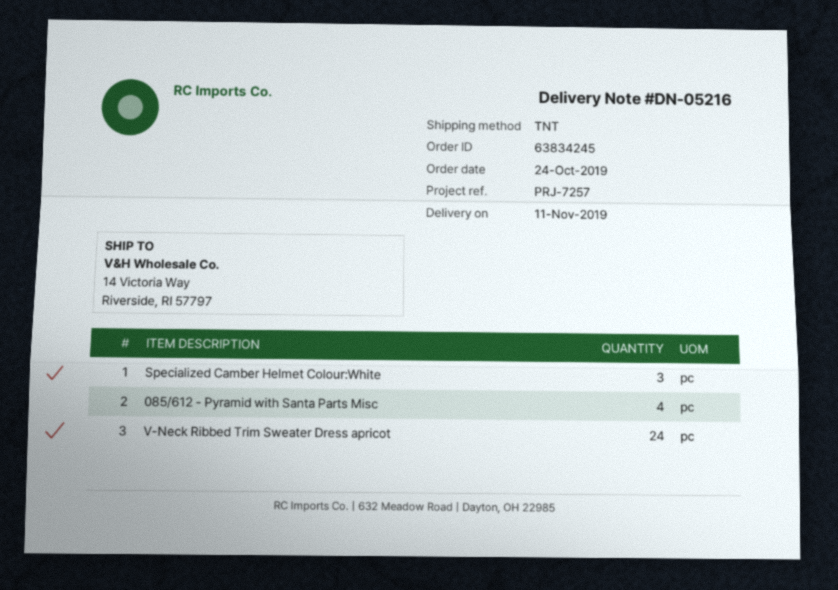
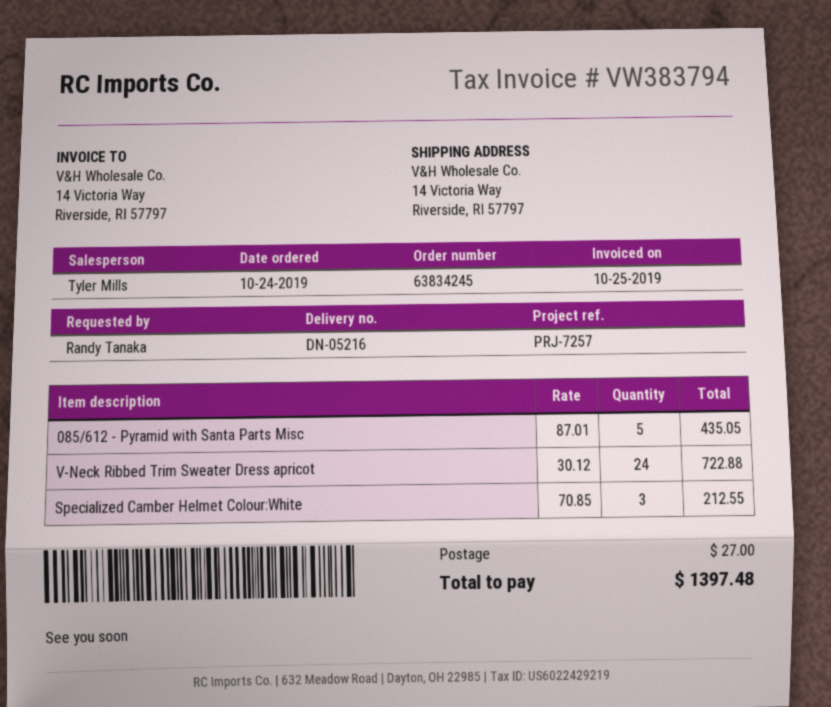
085/612 - Pyramid with Santa Parts Misc: 4 -> 5

